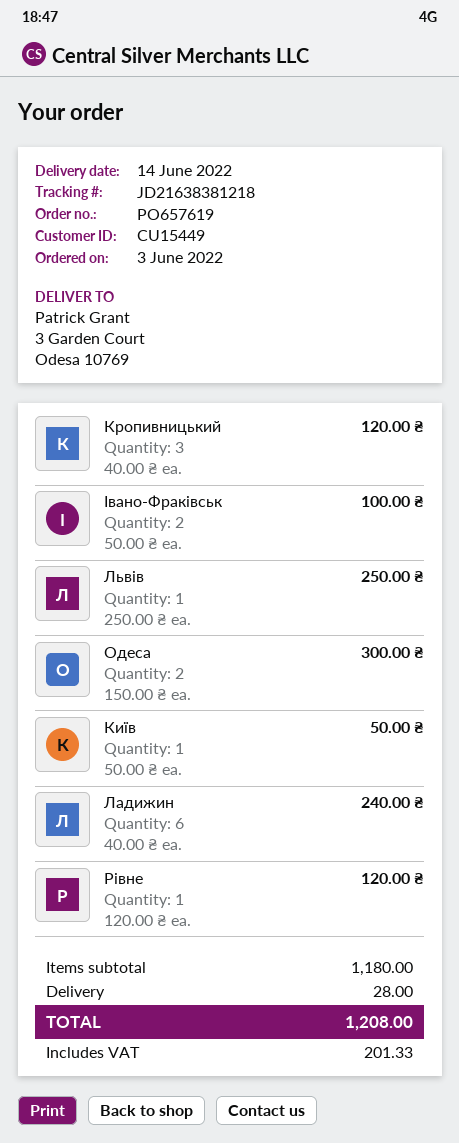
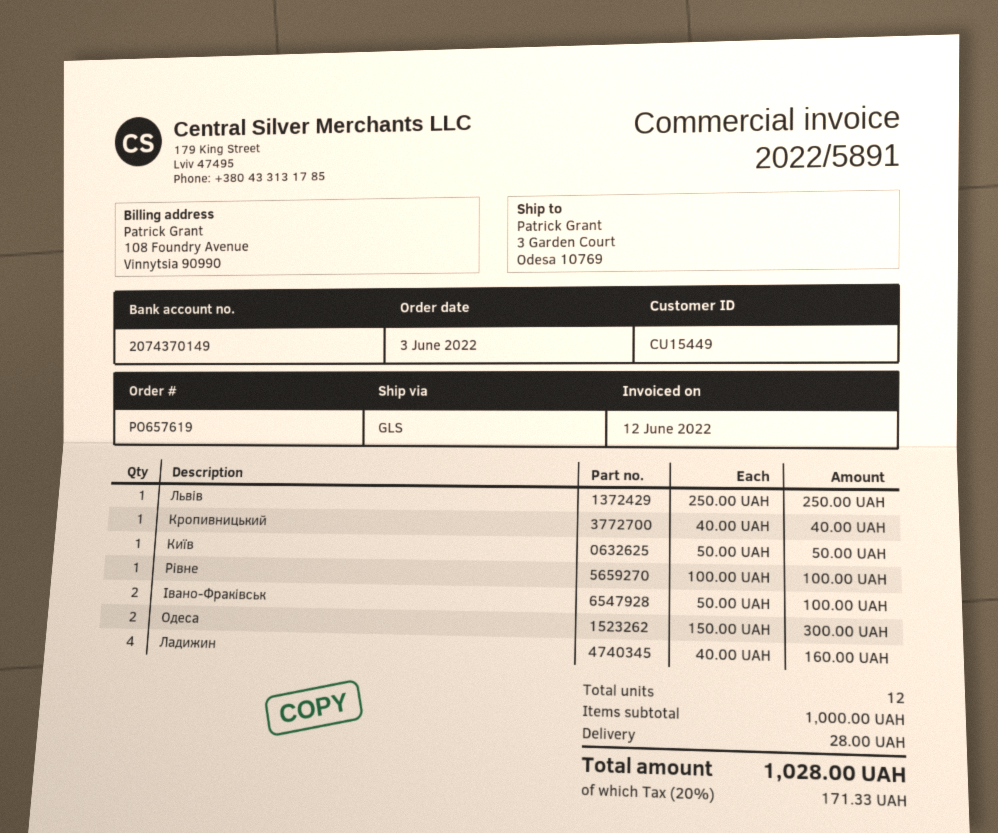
Кропивницький: 3 x 40.00 = 120.00 -> 1 x 40.00 = 40.00
Ладижин: 6 x 40.00 = 240.00 -> 4 x 40.00 = 160.00
Рівне: 1 x 120.00 = 120.00 -> 1 x 100.00 = 100.00
subtotal: 1180.00 -> 1000.00
tax: 201.33 -> 171.33
total: 1208.00 -> 1028.00

